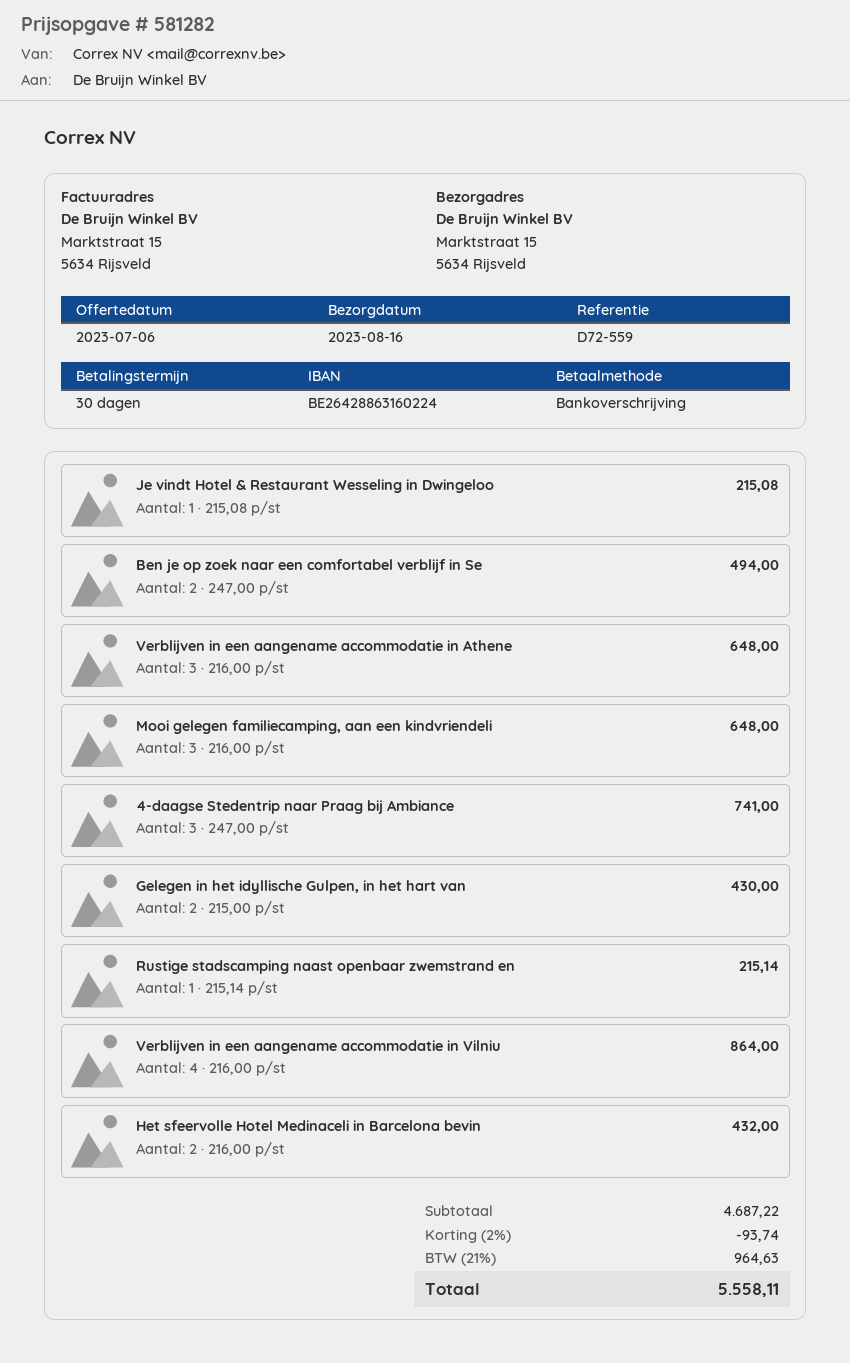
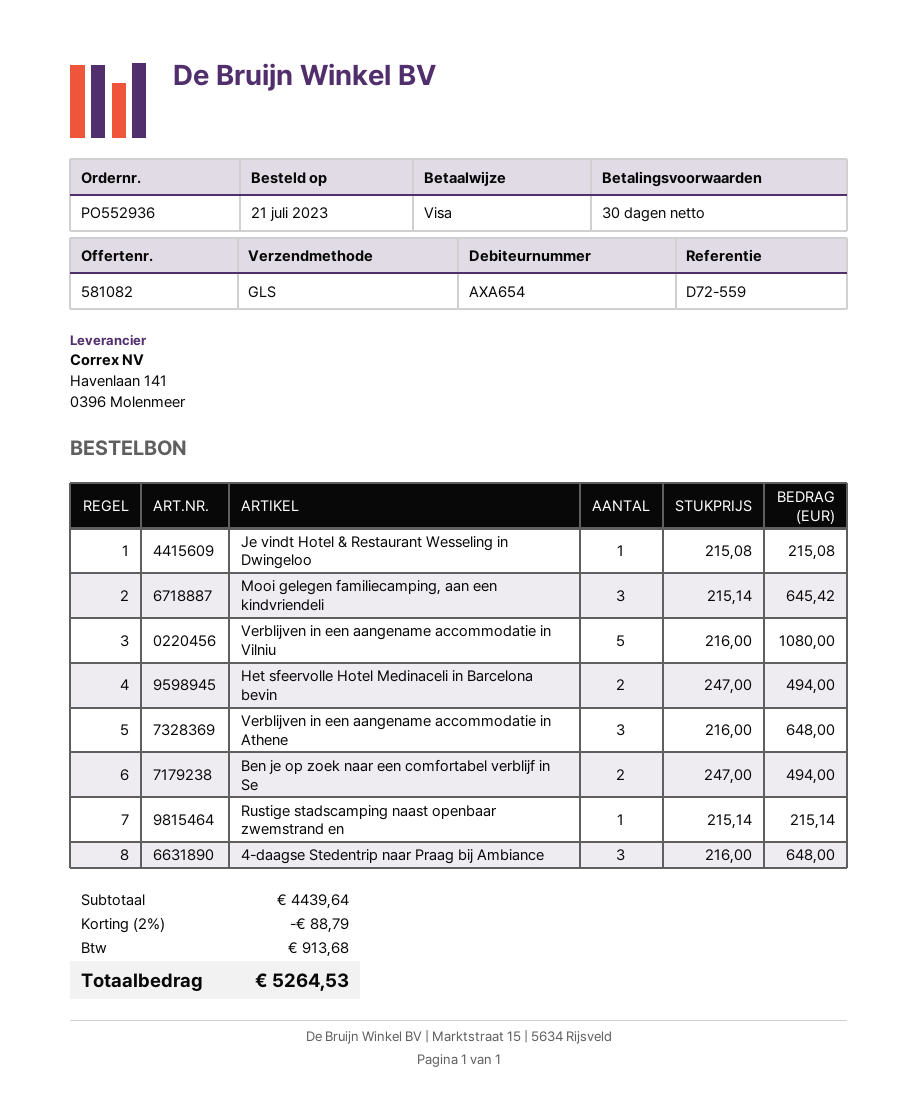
quote number: 581282 -> 581082
payment method: bank transfer -> Visa
Mooi gelegen familiecamping, aan een kindvriendeli: 3 x 216.00 = 648.00 -> 3 x 215.14 = 645.42
4-daagse Stedentrip naar Praag bij Ambiance: 3 x 247.00 = 741.00 -> 3 x 216.00 = 648.00
Gelegen in het idyllische Gulpen, in het hart van: 2 x 215.00 = 430.00 -> none
Verblijven in een aangename accommodatie in Vilniu: 4 x 216.00 = 864.00 -> 5 x 216.00 = 1080.00
Het sfeervolle Hotel Medinaceli in Barcelona bevin: 2 x 216.00 = 432.00 -> 2 x 247.00 = 494.00
subtotal: 4687.22 -> 4439.64
discount: 2% = 93.74 -> 2% = 88.79
tax: 964.63 -> 913.68
total: 5558.11 -> 5264.53

